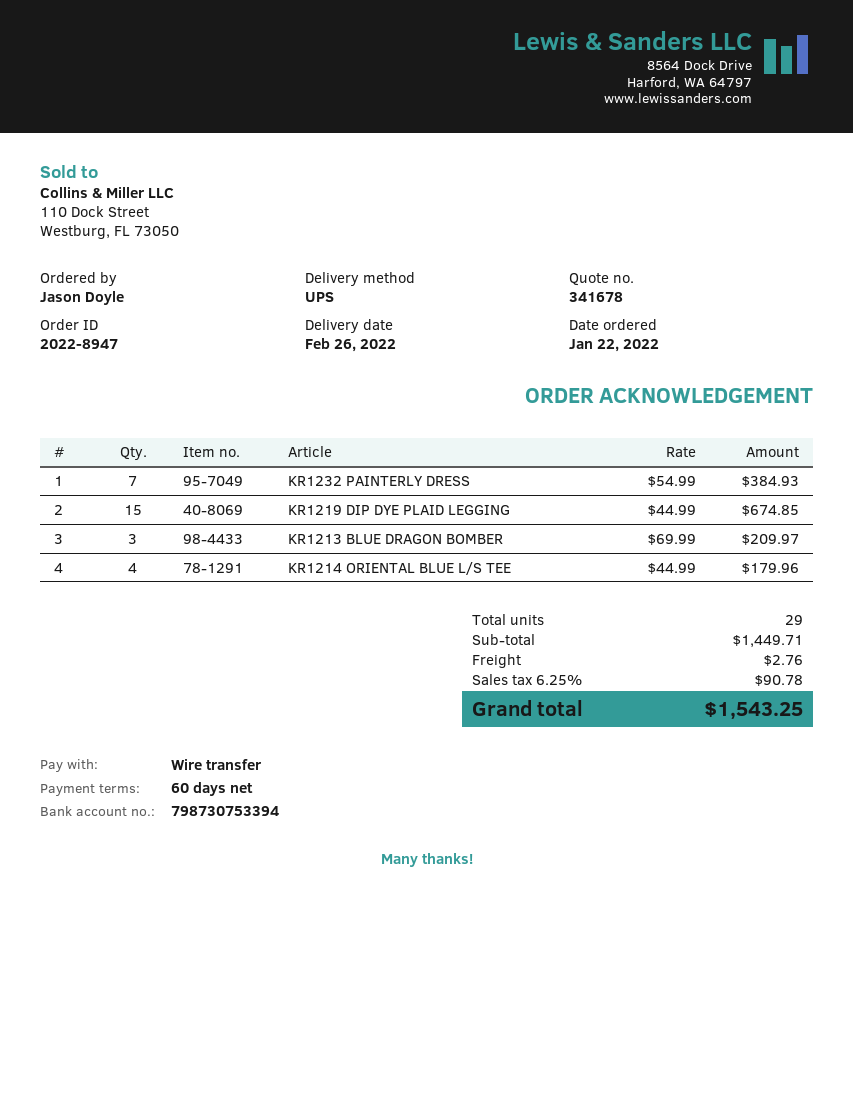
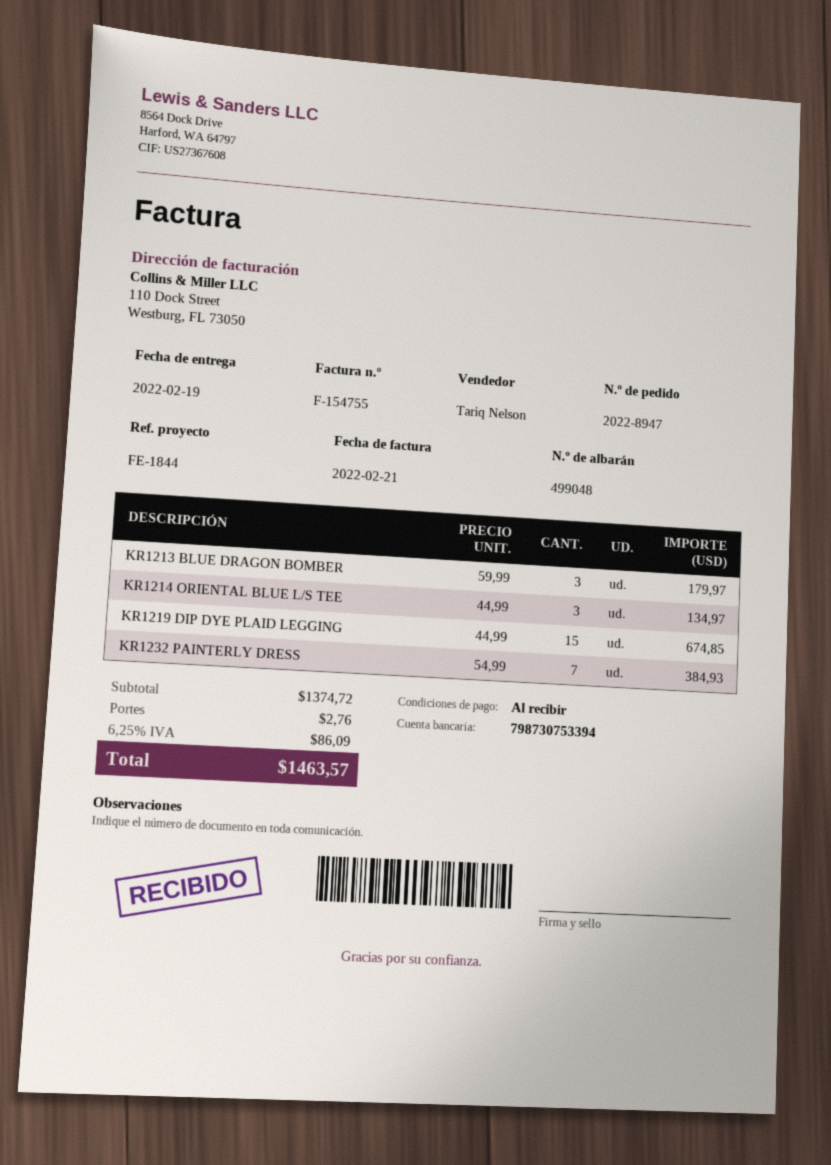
delivery date: 2022-02-26 -> 2022-02-19
payment terms: 60 days -> on receipt
KR1213 BLUE DRAGON BOMBER: 3 x 69.99 = 209.97 -> 3 x 59.99 = 179.97
KR1214 ORIENTAL BLUE L/S TEE: 4 x 44.99 = 179.96 -> 3 x 44.99 = 134.97
subtotal: 1449.71 -> 1374.72
tax: 6.25% = 90.78 -> 6.25% = 86.09
total: 1543.25 -> 1463.57

